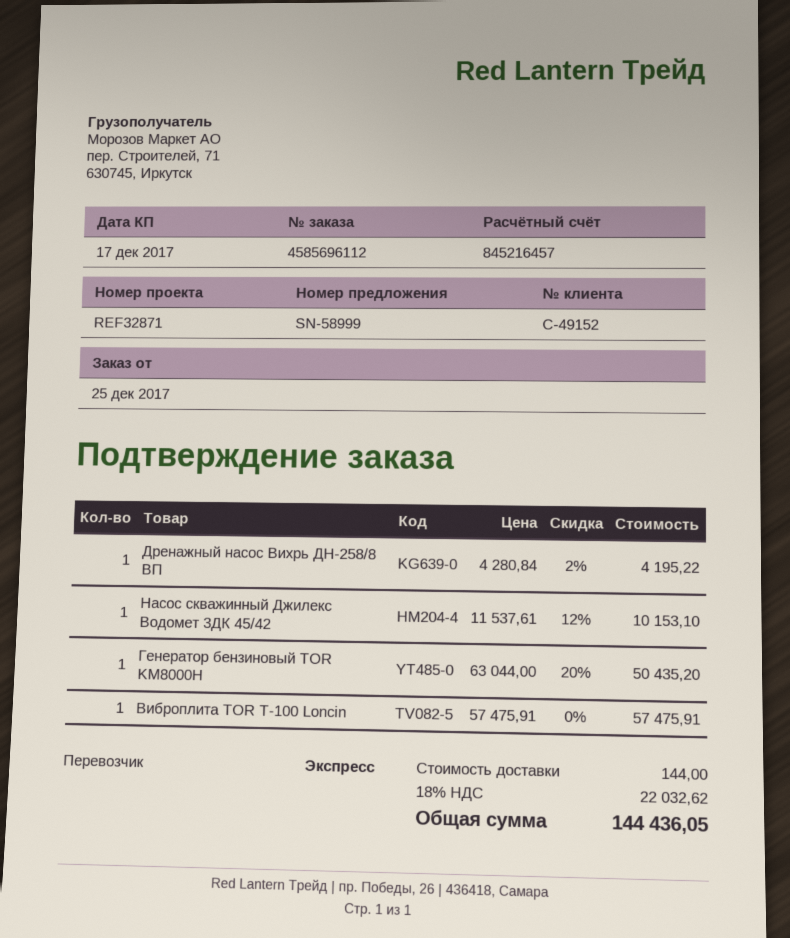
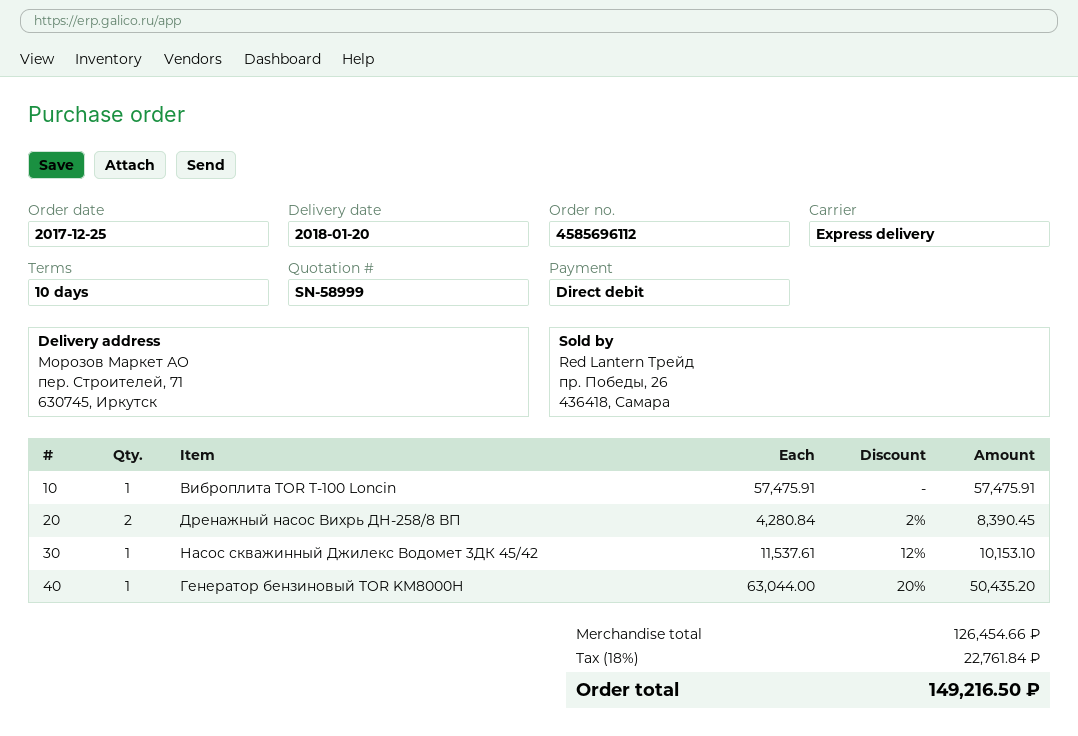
Дренажный насос Вихрь ДН-258/8 ВП: 1 x 4280.84 - 2% = 4195.22 -> 2 x 4280.84 - 2% = 8390.45
shipping: 144.00 -> none
tax: 18% = 22032.62 -> 18% = 22761.84
total: 144436.05 -> 149216.50

